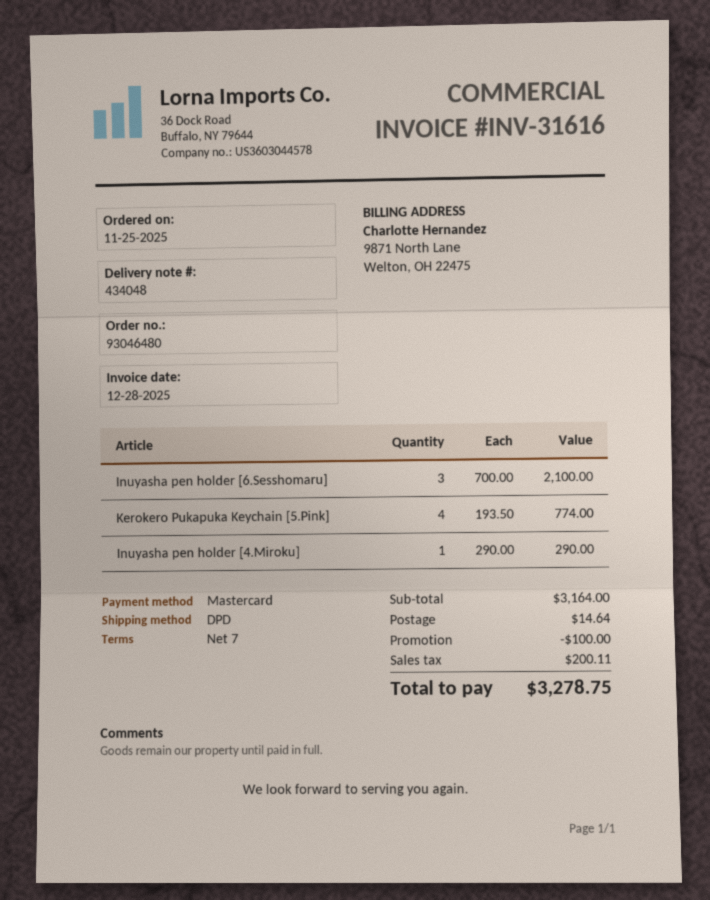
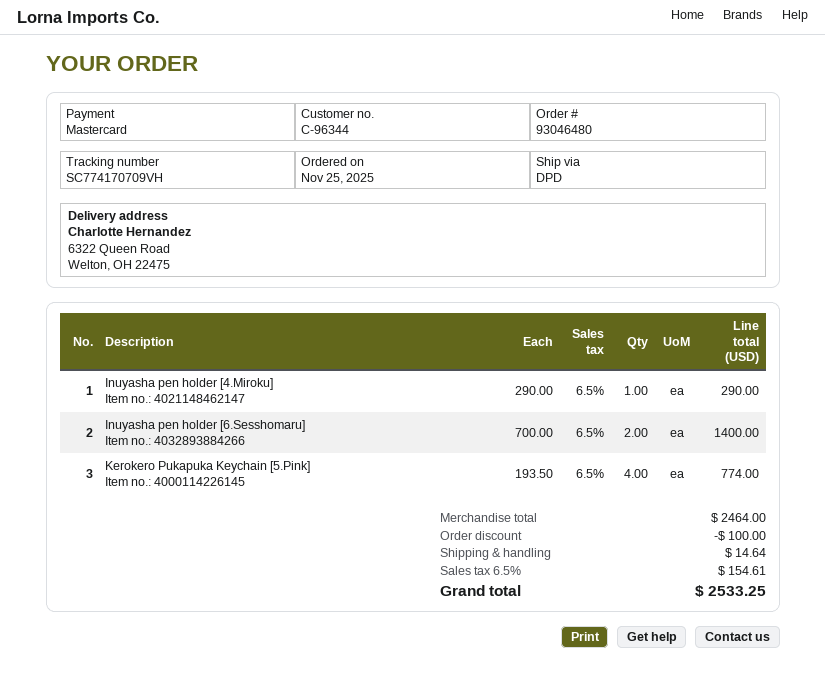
Inuyasha pen holder [6.Sesshomaru]: 3 x 700.00 = 2100.00 -> 2 x 700.00 = 1400.00
subtotal: 3164.00 -> 2464.00
tax: 200.11 -> 154.61
total: 3278.75 -> 2533.25

